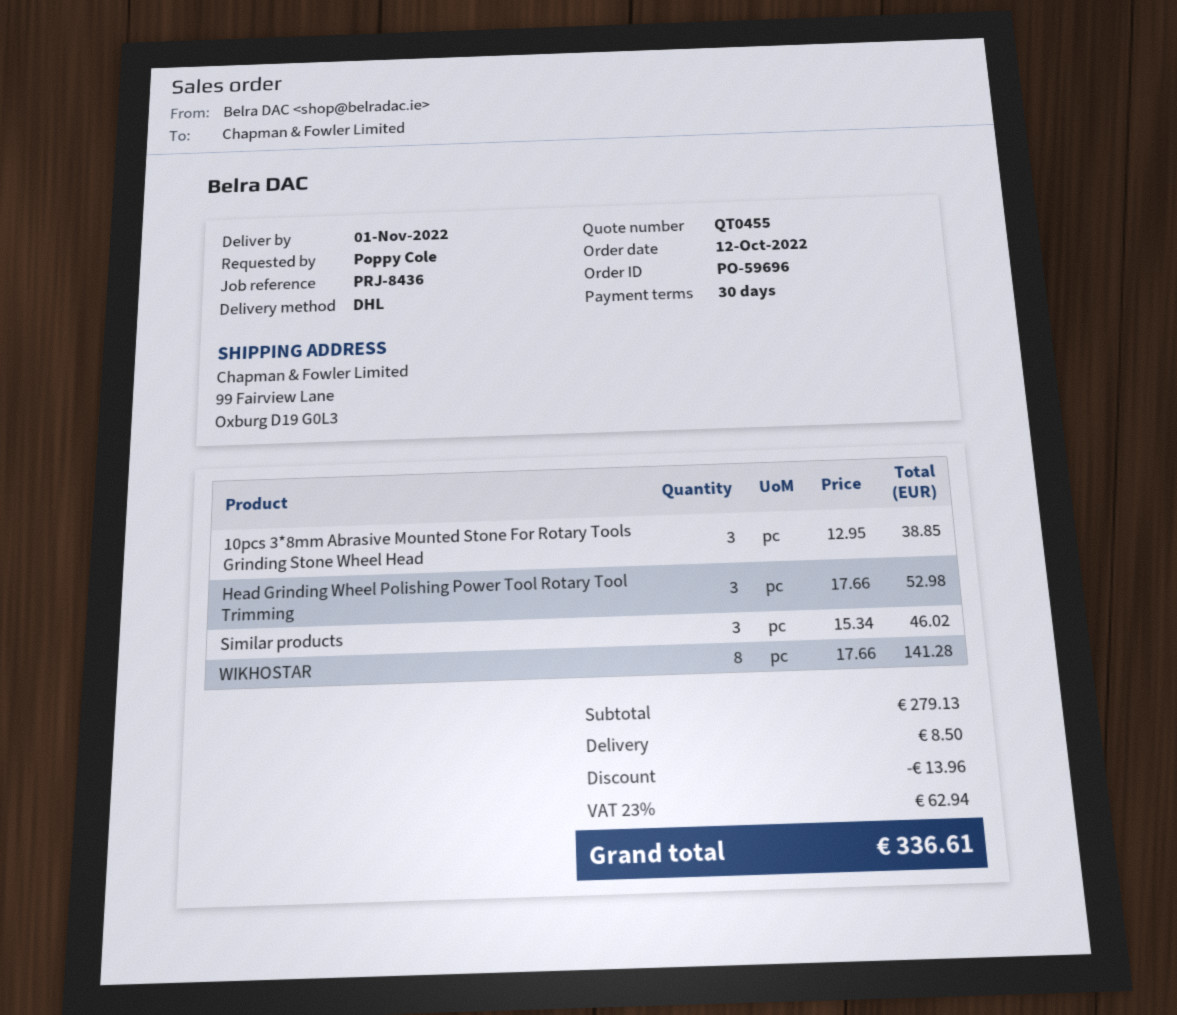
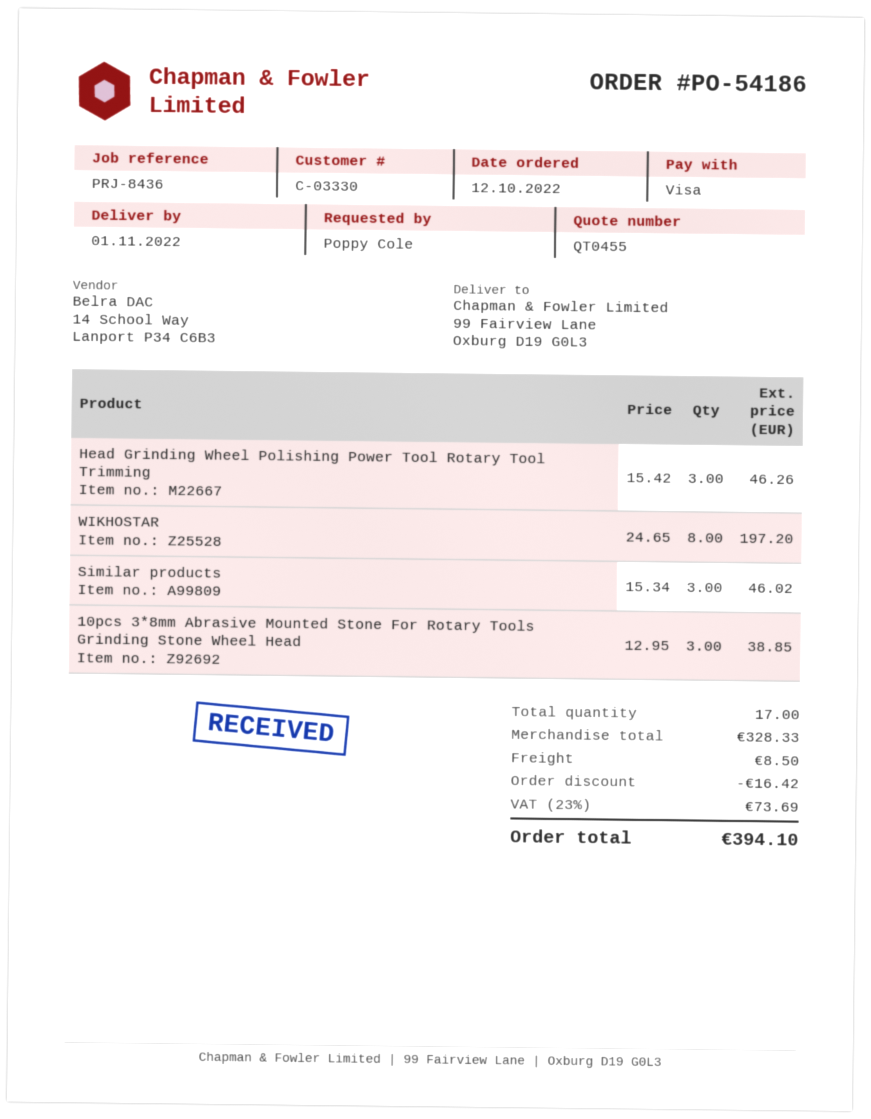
order number: PO-59696 -> PO-54186
Head Grinding Wheel Polishing Power Tool Rotary Tool Trimming: 3 x 17.66 = 52.98 -> 3 x 15.42 = 46.26
WIKHOSTAR: 8 x 17.66 = 141.28 -> 8 x 24.65 = 197.20
subtotal: 279.13 -> 328.33
discount: 13.96 -> 16.42
tax: 23% = 62.94 -> 23% = 73.69
total: 336.61 -> 394.10

